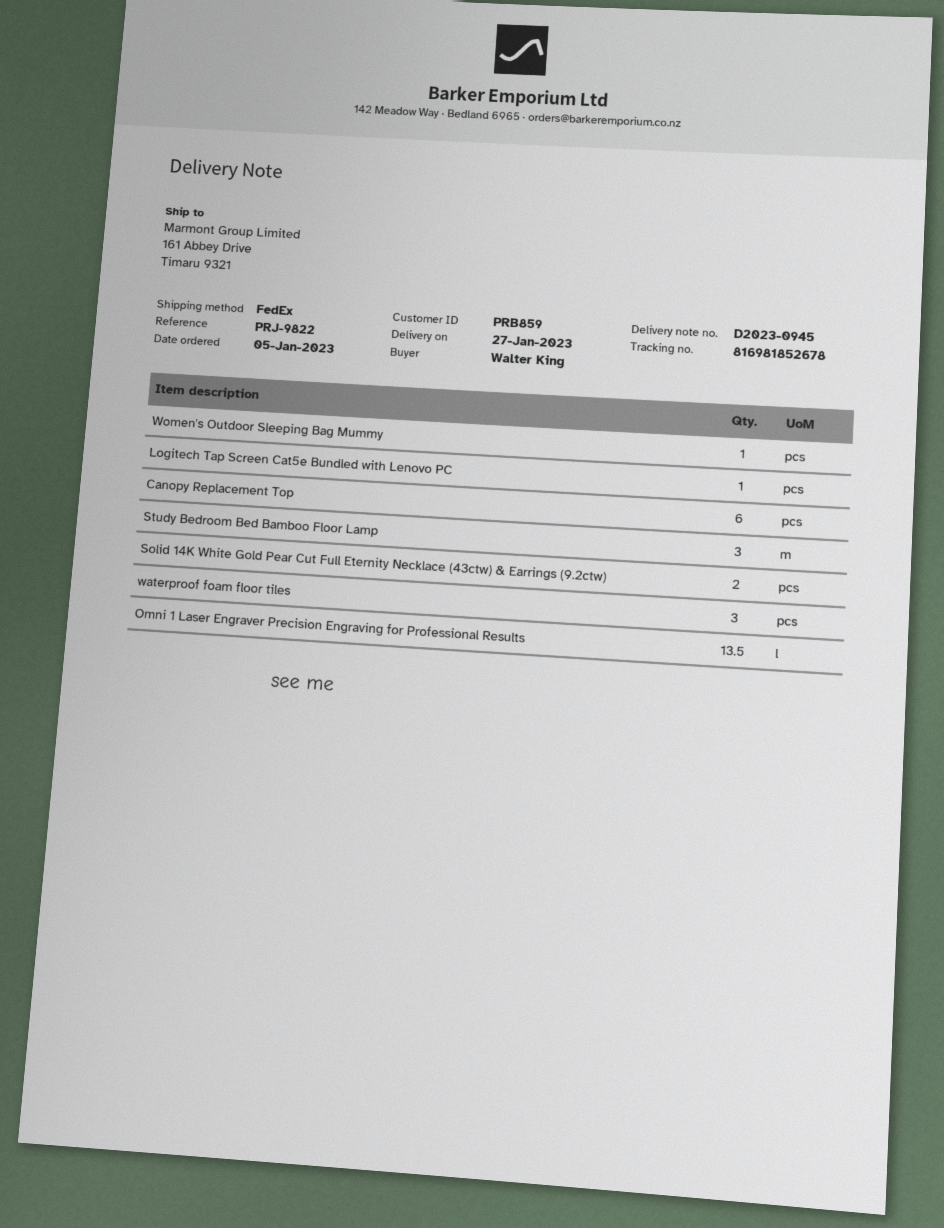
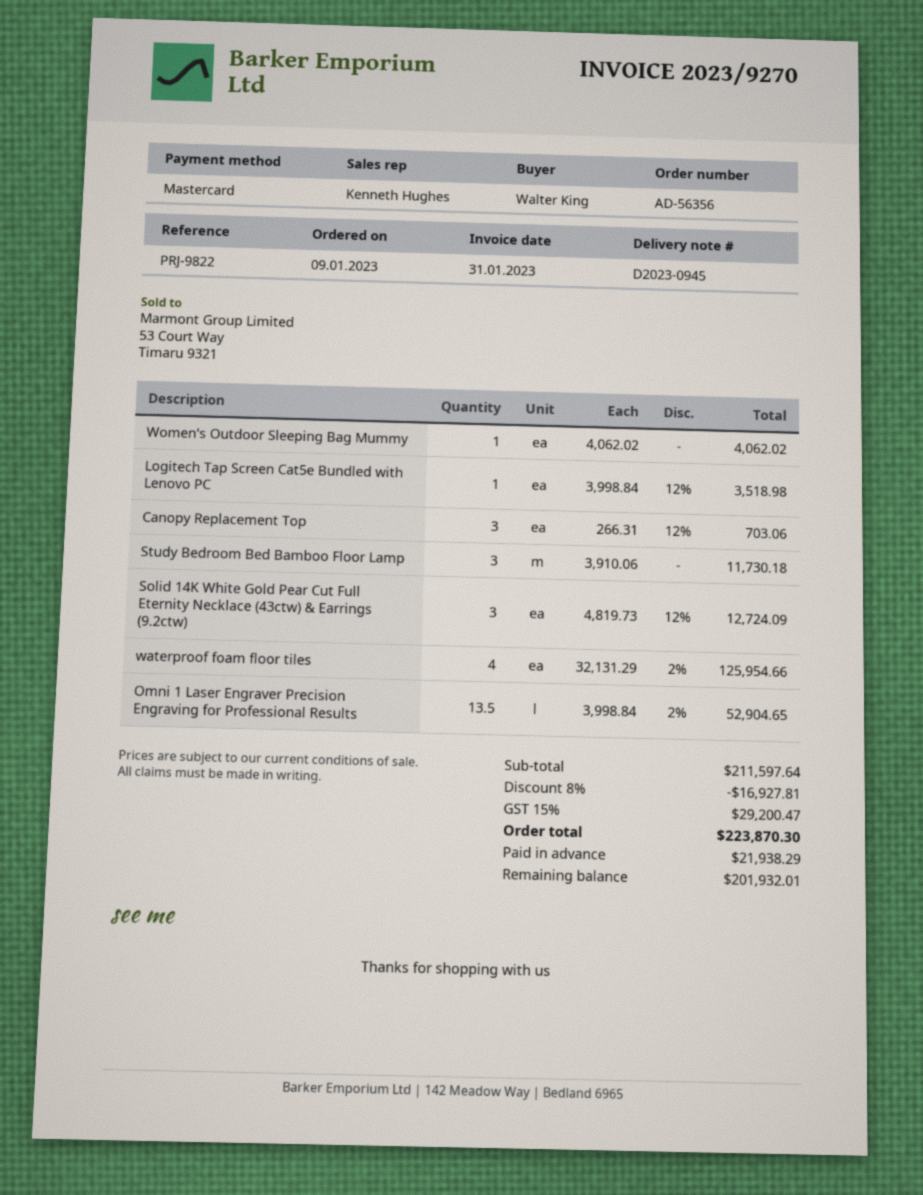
order date: 2023-01-05 -> 2023-01-09
Canopy Replacement Top: 6 -> 3
Solid 14K White Gold Pear Cut Full Eternity Necklace (43ctw) & Earrings (9.2ctw): 2 -> 3
waterproof foam floor tiles: 3 -> 4

